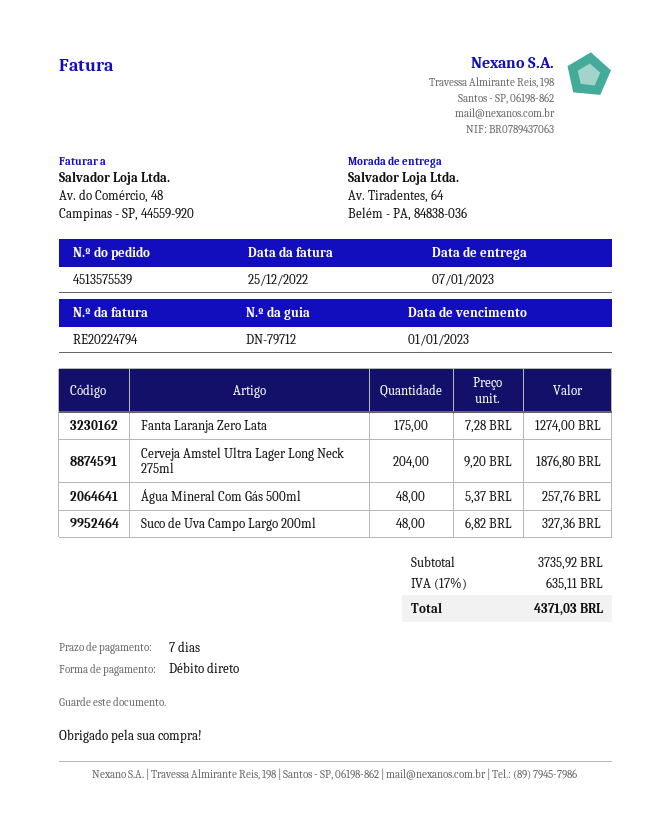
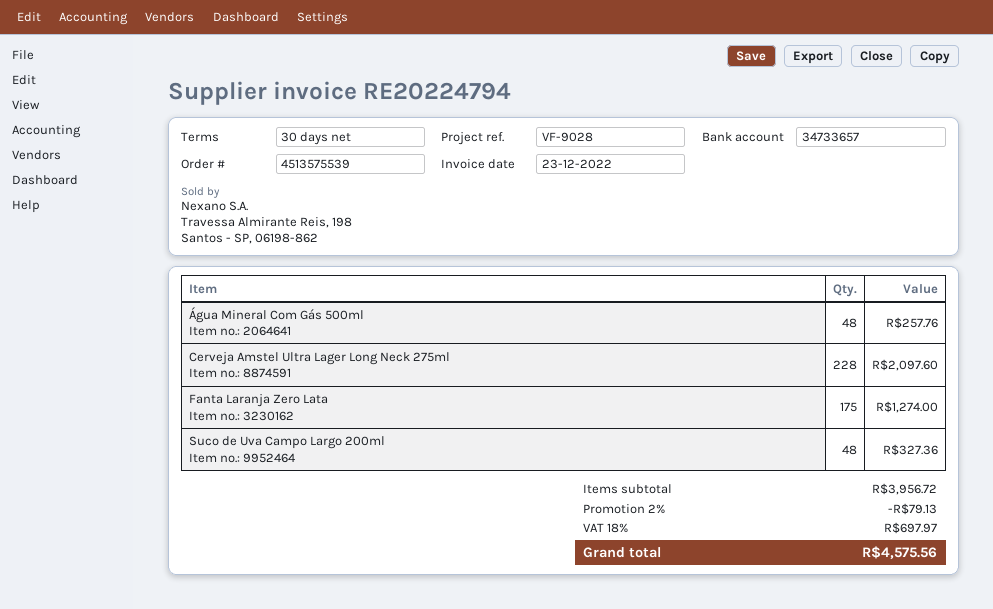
invoice date: 2022-12-25 -> 2022-12-23
payment terms: 7 days -> 30 days
Cerveja Amstel Ultra Lager Long Neck 275ml: 204 for 1876.80 -> 228 for 2097.60
subtotal: 3735.92 -> 3956.72
discount: none -> 2% = 79.13
tax: 17% = 635.11 -> 18% = 697.97
total: 4371.03 -> 4575.56

